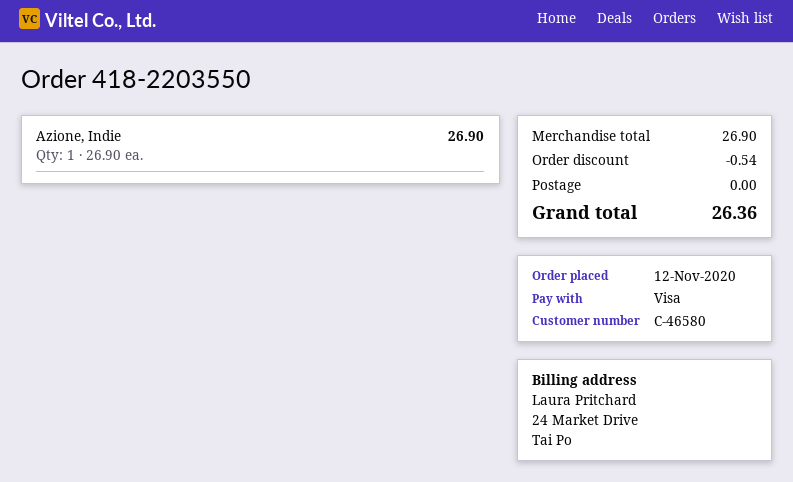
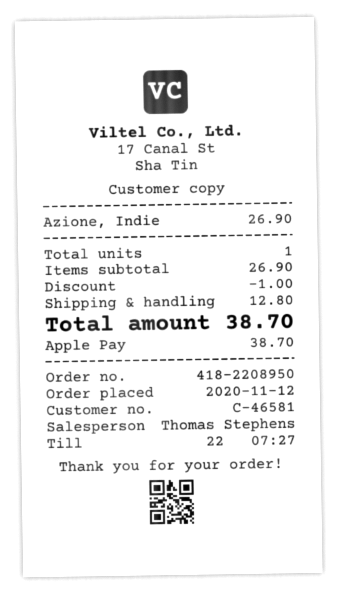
order number: 418-2203550 -> 418-2208950
customer number: C-46580 -> C-46581
payment method: Visa -> Apple Pay
discount: 0.54 -> 1.00
shipping: 0.00 -> 12.80
total: 26.36 -> 38.70

